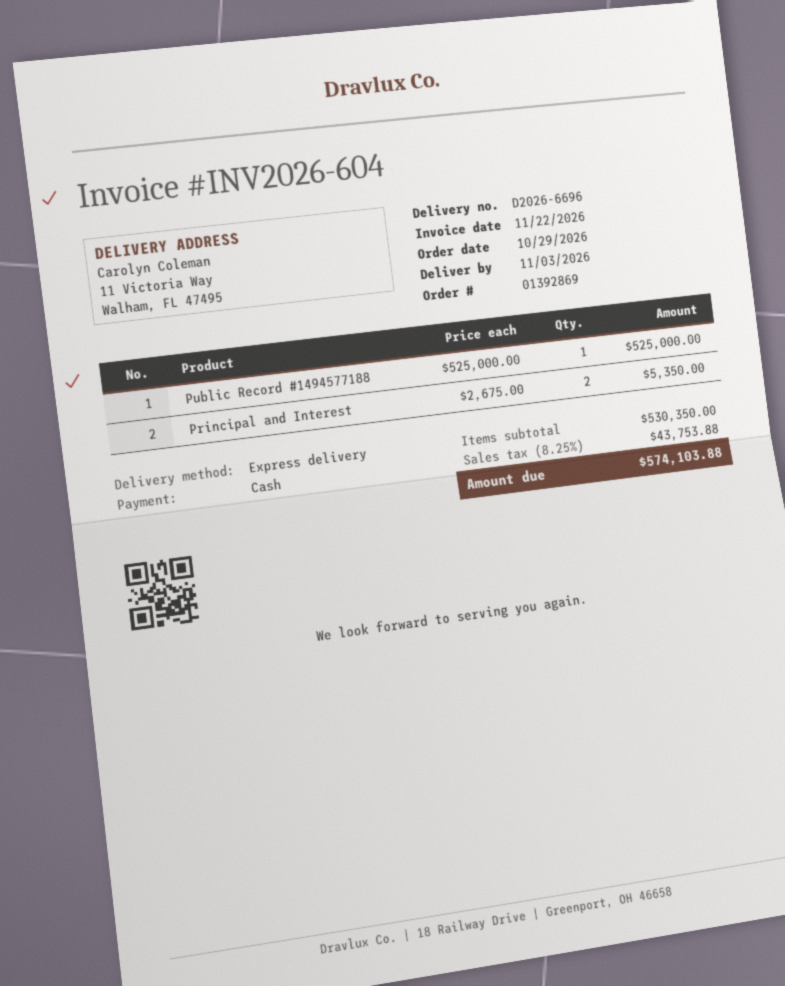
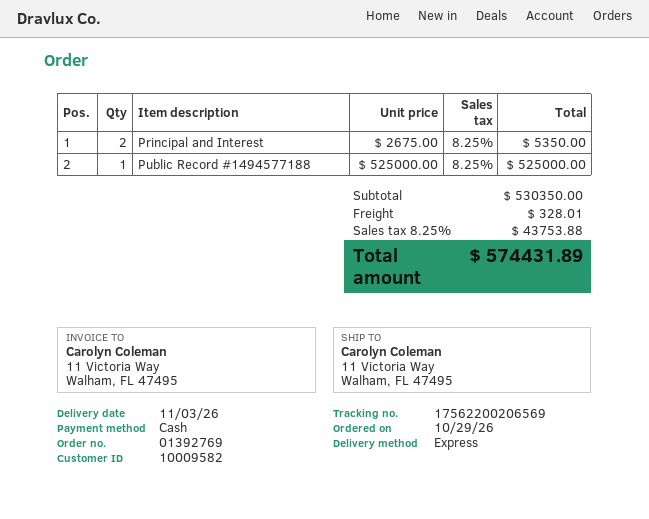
order number: 01392869 -> 01392769
shipping: none -> 328.01
total: 574103.88 -> 574431.89

